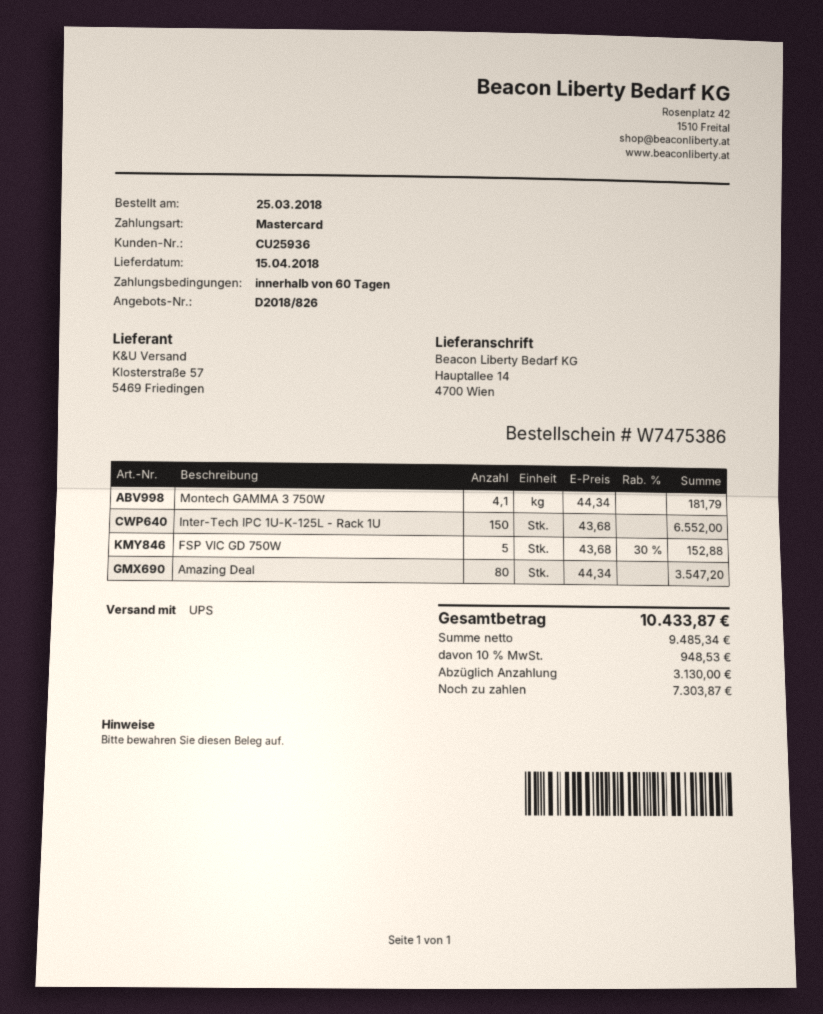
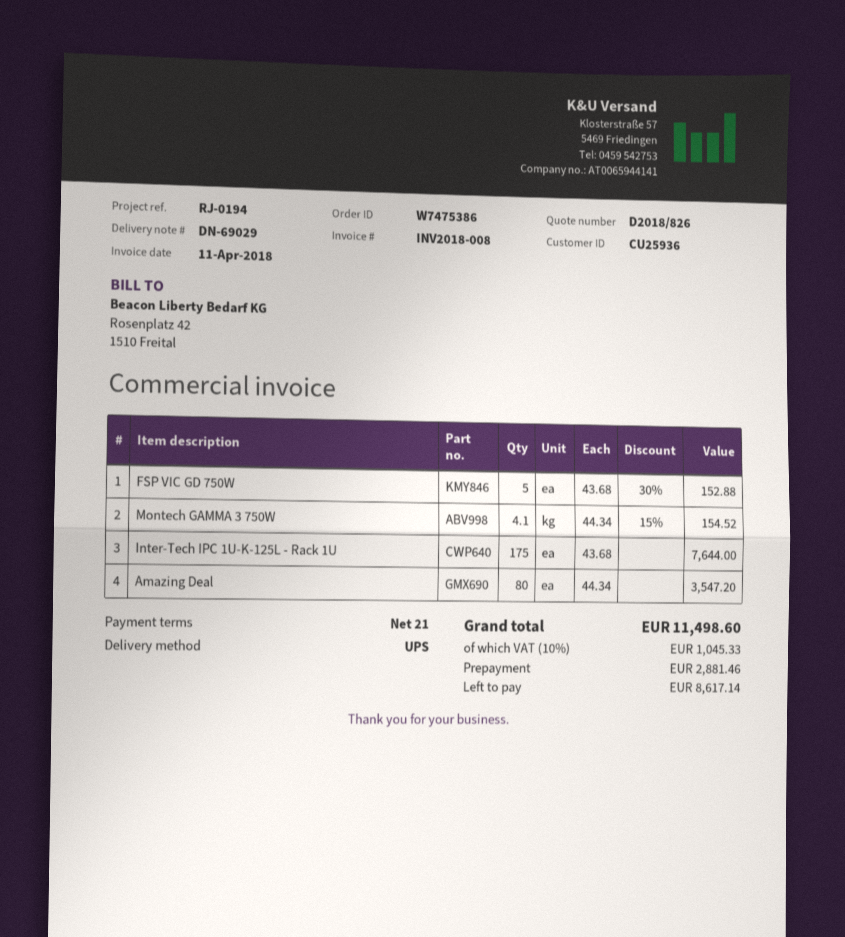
payment terms: 60 days -> 21 days
Montech GAMMA 3 750W: 4.1 x 44.34 = 181.79 -> 4.1 x 44.34 - 15% = 154.52
Inter-Tech IPC 1U-K-125L - Rack 1U: 150 x 43.68 = 6552.00 -> 175 x 43.68 = 7644.00
tax: 10% = 948.53 -> 10% = 1045.33
total: 10433.87 -> 11498.60
deposit: 3130.00 -> 2881.46
balance: 7303.87 -> 8617.14

